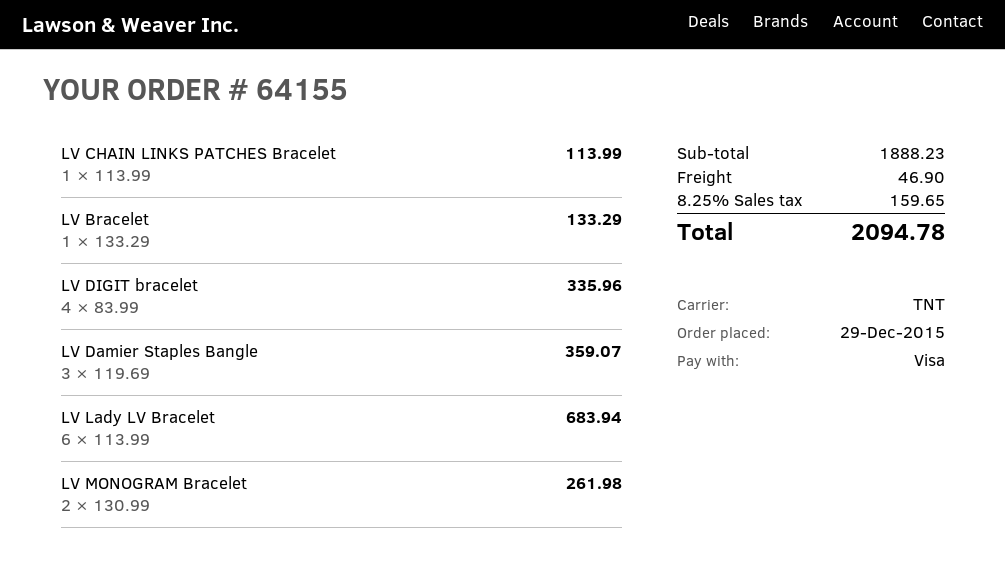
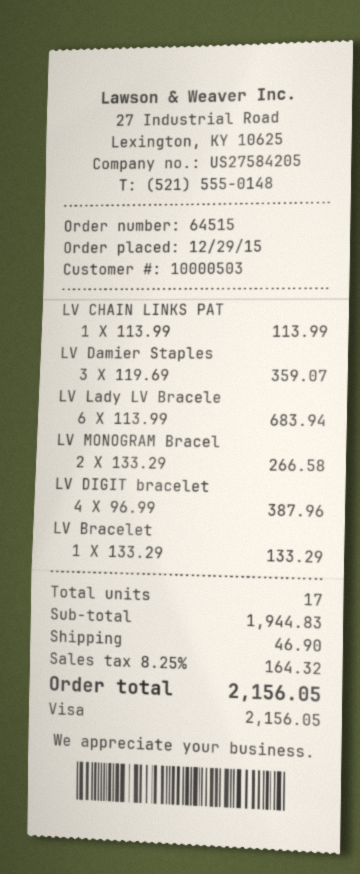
order number: 64155 -> 64515
LV DIGIT bracelet: 4 x 83.99 = 335.96 -> 4 x 96.99 = 387.96
LV MONOGRAM Bracelet: 2 x 130.99 = 261.98 -> 2 x 133.29 = 266.58
subtotal: 1888.23 -> 1944.83
tax: 8.25% = 159.65 -> 8.25% = 164.32
total: 2094.78 -> 2156.05

